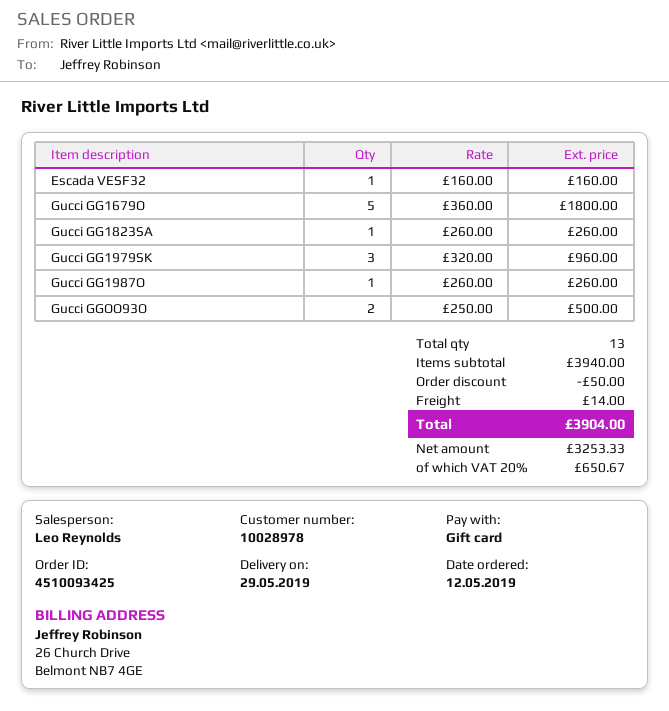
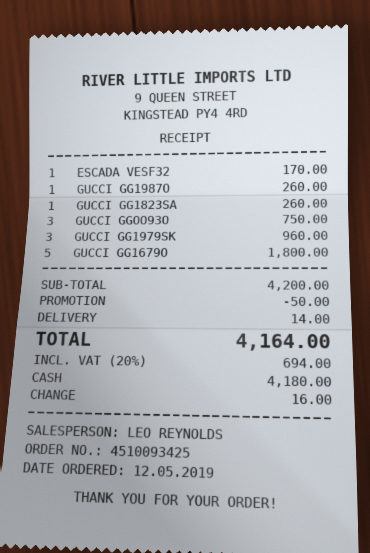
payment method: gift card -> cash
Escada VESF32: 1 for 160.00 -> 1 for 170.00
Gucci GGOO93O: 2 for 500.00 -> 3 for 750.00
subtotal: 3940.00 -> 4200.00
tax: 20% = 650.67 -> 20% = 694.00
total: 3904.00 -> 4164.00

